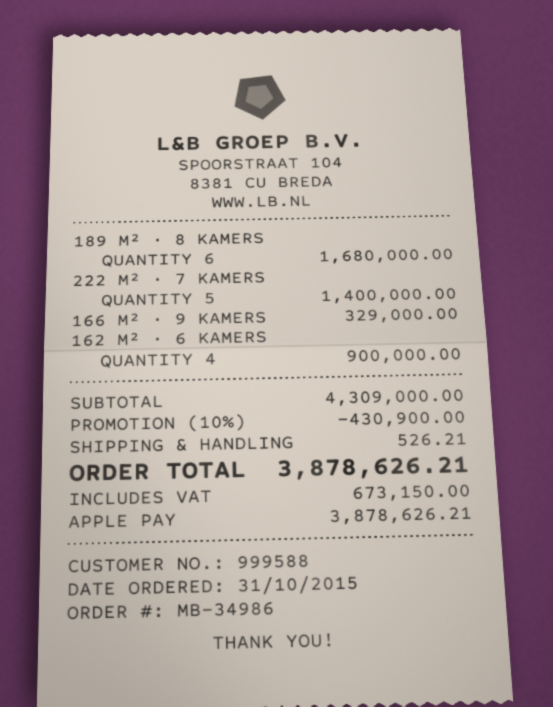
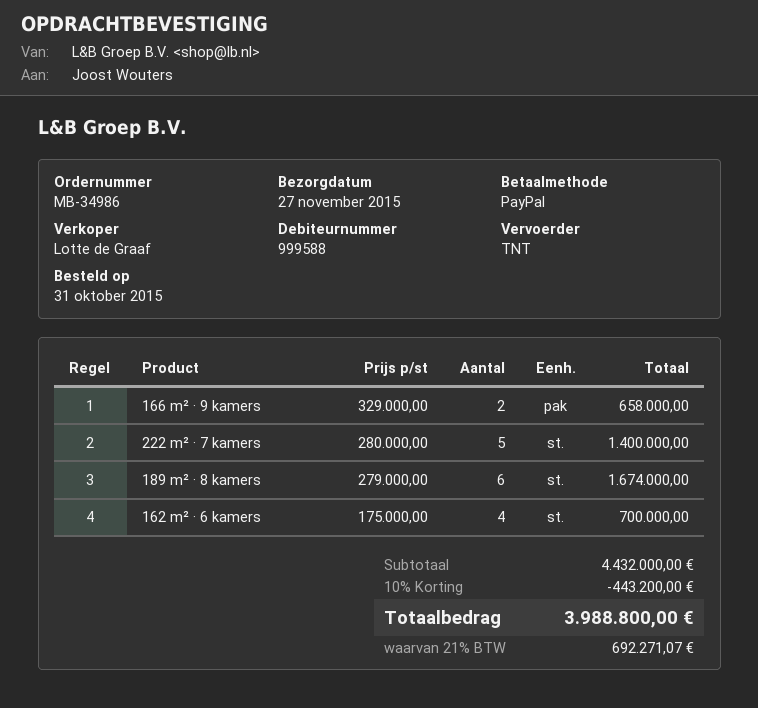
payment method: Apple Pay -> PayPal
189 M² · 8 KAMERS: 6 for 1680000.00 -> 6 for 1674000.00
166 M² · 9 KAMERS: 1 for 329000.00 -> 2 for 658000.00
162 M² · 6 KAMERS: 4 for 900000.00 -> 4 for 700000.00
subtotal: 4309000.00 -> 4432000.00
discount: 10% = 430900.00 -> 10% = 443200.00
shipping: 526.21 -> none
tax: 673150.00 -> 692271.07
total: 3878626.21 -> 3988800.00

